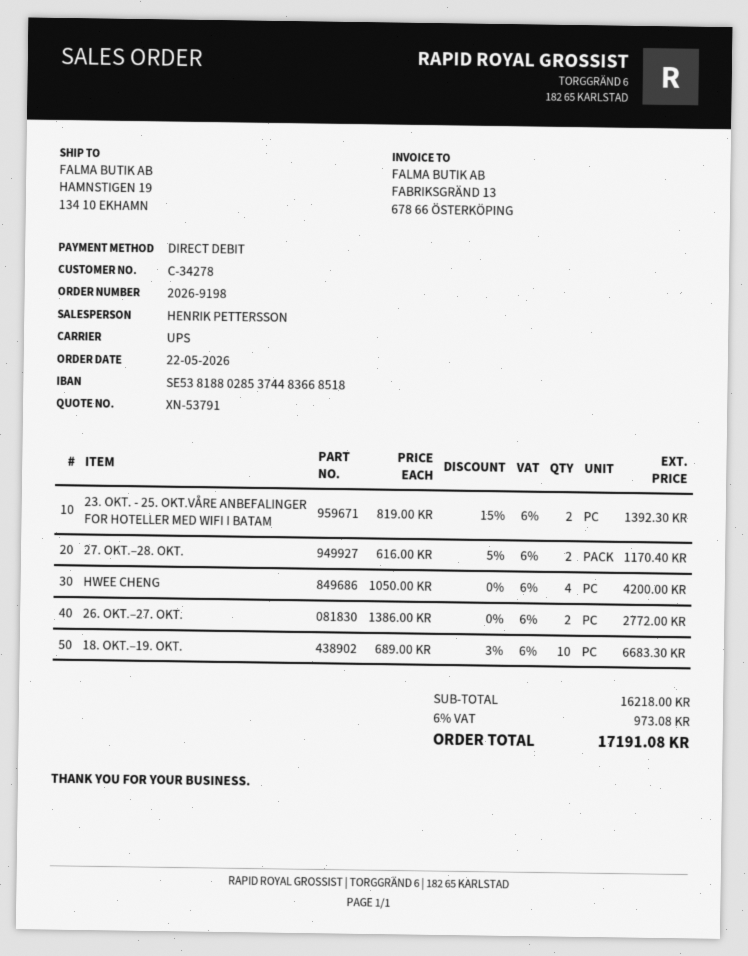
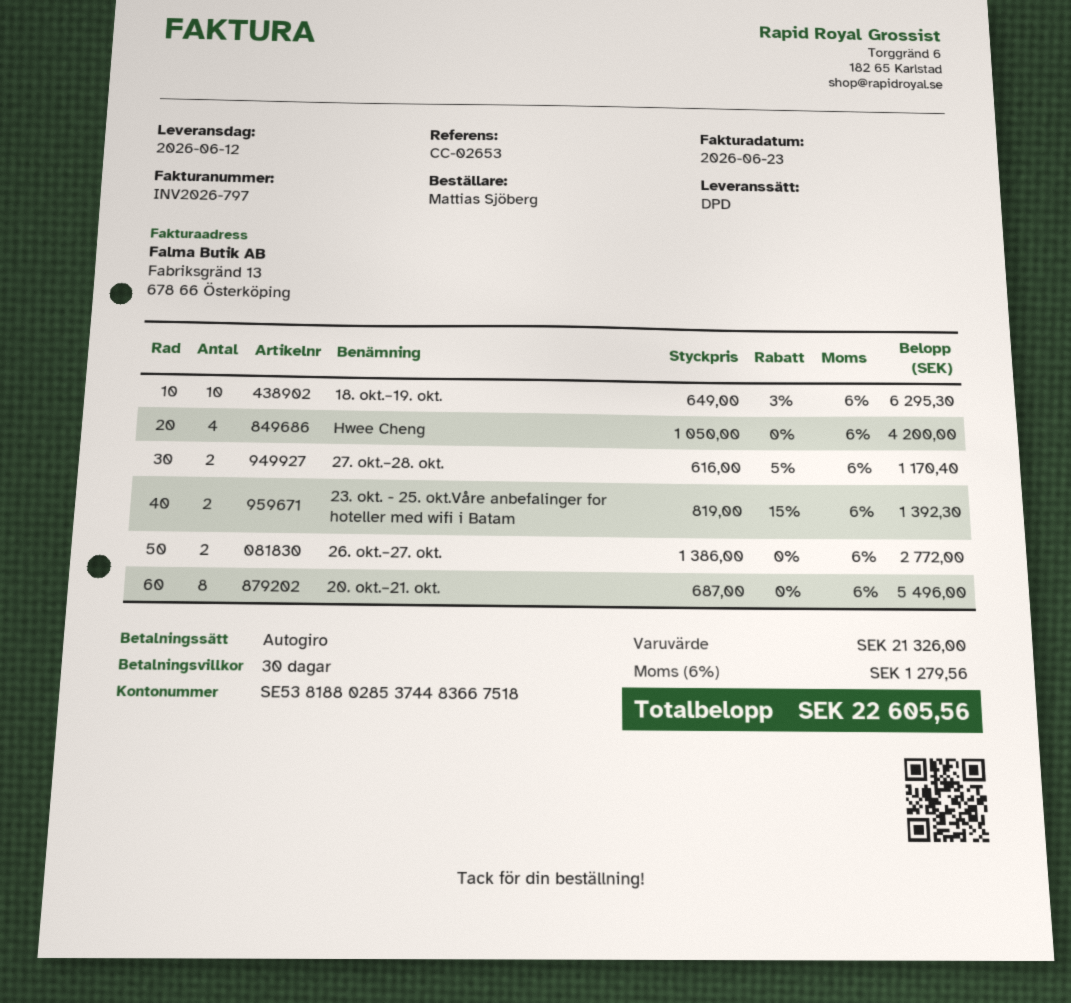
bank account: SE5381880285374483668518 -> SE5381880285374483667518
shipping method: UPS -> DPD
18. OKT.–19. OKT.: 10 x 689.00 - 3% = 6683.30 -> 10 x 649.00 - 3% = 6295.30
20. okt.–21. okt.: none -> 8 x 687.00 = 5496.00
subtotal: 16218.00 -> 21326.00
tax: 6% = 973.08 -> 6% = 1279.56
total: 17191.08 -> 22605.56

